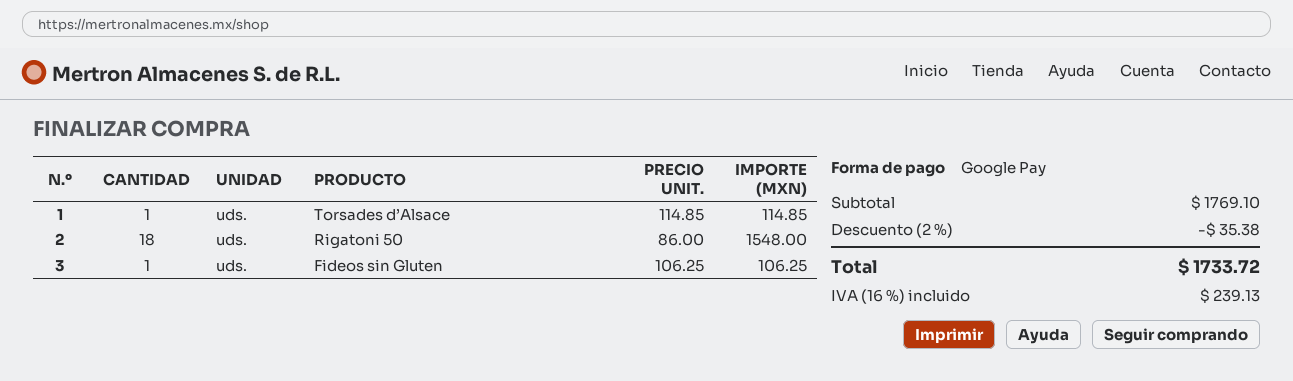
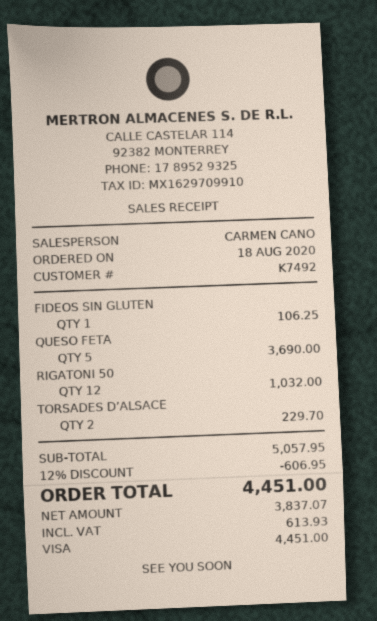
payment method: Google Pay -> Visa
Torsades d’Alsace: 1 for 114.85 -> 2 for 229.70
Rigatoni 50: 18 for 1548.00 -> 12 for 1032.00
QUESO FETA: none -> 5 for 3690.00
subtotal: 1769.10 -> 5057.95
discount: 2% = 35.38 -> 12% = 606.95
tax: 239.13 -> 613.93
total: 1733.72 -> 4451.00

